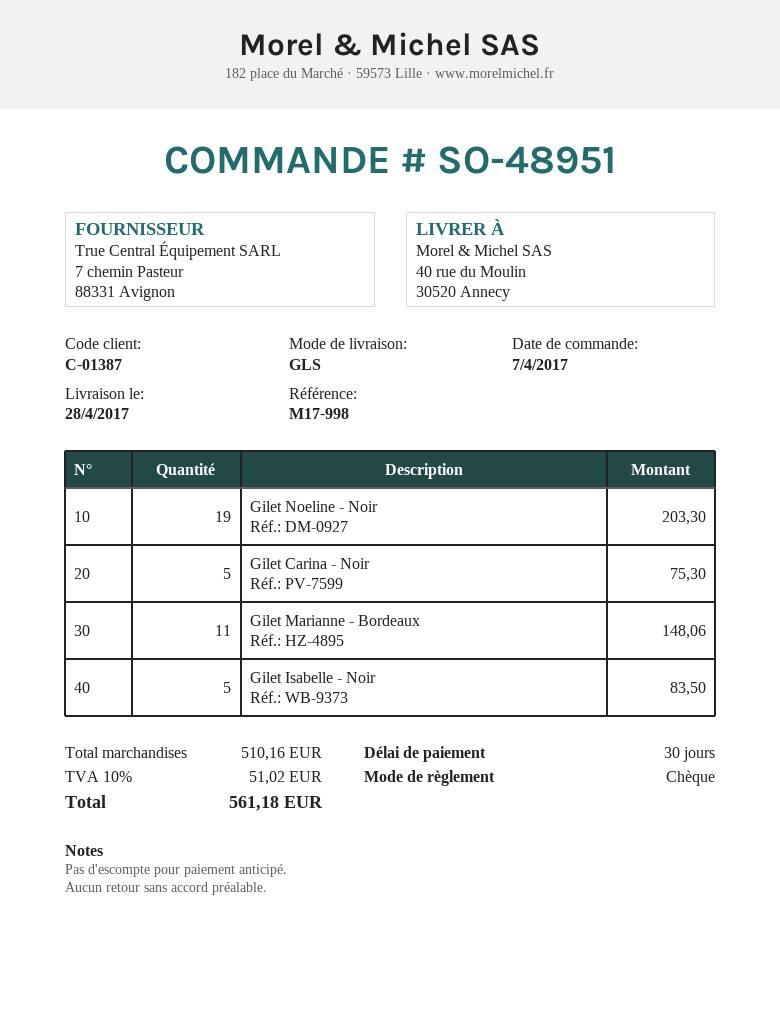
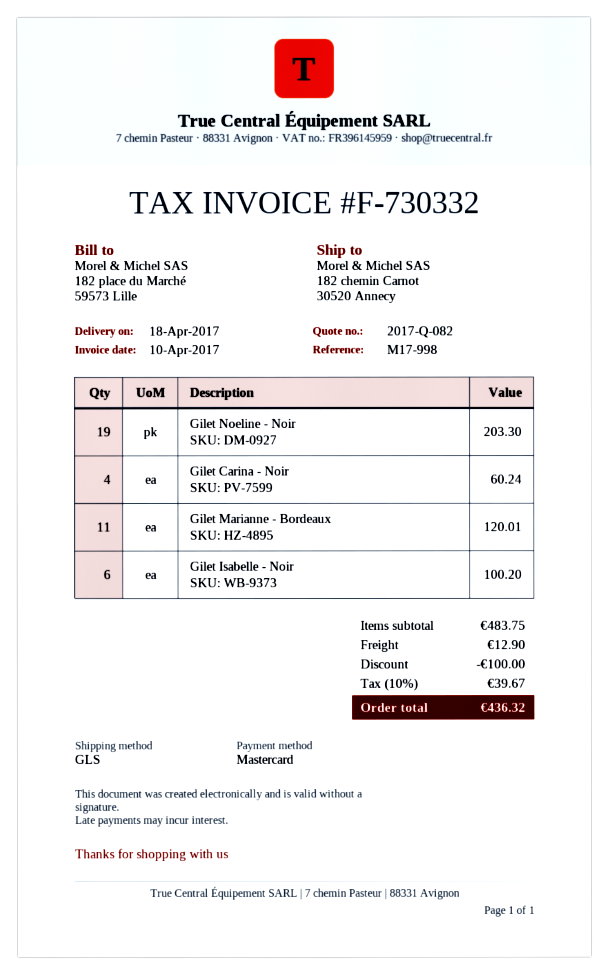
delivery date: 2017-04-28 -> 2017-04-18
payment method: cheque -> Mastercard
ship to: 40 rue du Moulin, 30520 Annecy -> 182 chemin Carnot, 30520 Annecy
Gilet Carina - Noir: 5 for 75.30 -> 4 for 60.24
Gilet Marianne - Bordeaux: 11 for 148.06 -> 11 for 120.01
Gilet Isabelle - Noir: 5 for 83.50 -> 6 for 100.20
subtotal: 510.16 -> 483.75
discount: none -> 100.00
shipping: none -> 12.90
tax: 10% = 51.02 -> 10% = 39.67
total: 561.18 -> 436.32

